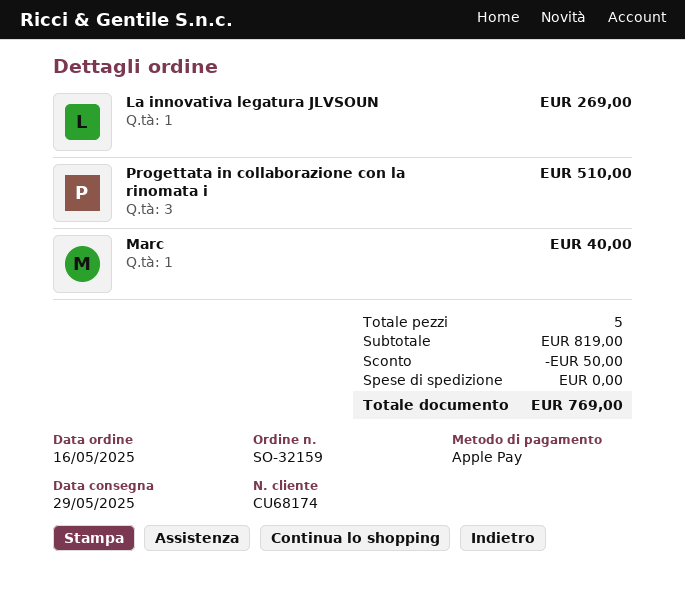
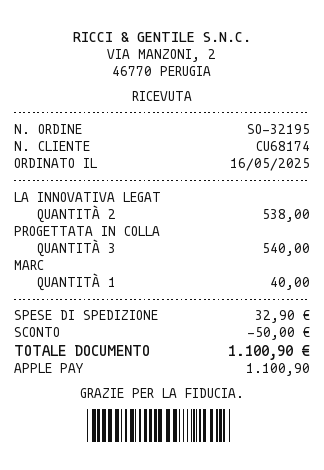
order number: SO-32159 -> SO-32195
La innovativa legatura JLVSOUN: 1 for 269.00 -> 2 for 538.00
Progettata in collaborazione con la rinomata i: 3 for 510.00 -> 3 for 540.00
shipping: 0.00 -> 32.90
total: 769.00 -> 1100.90

